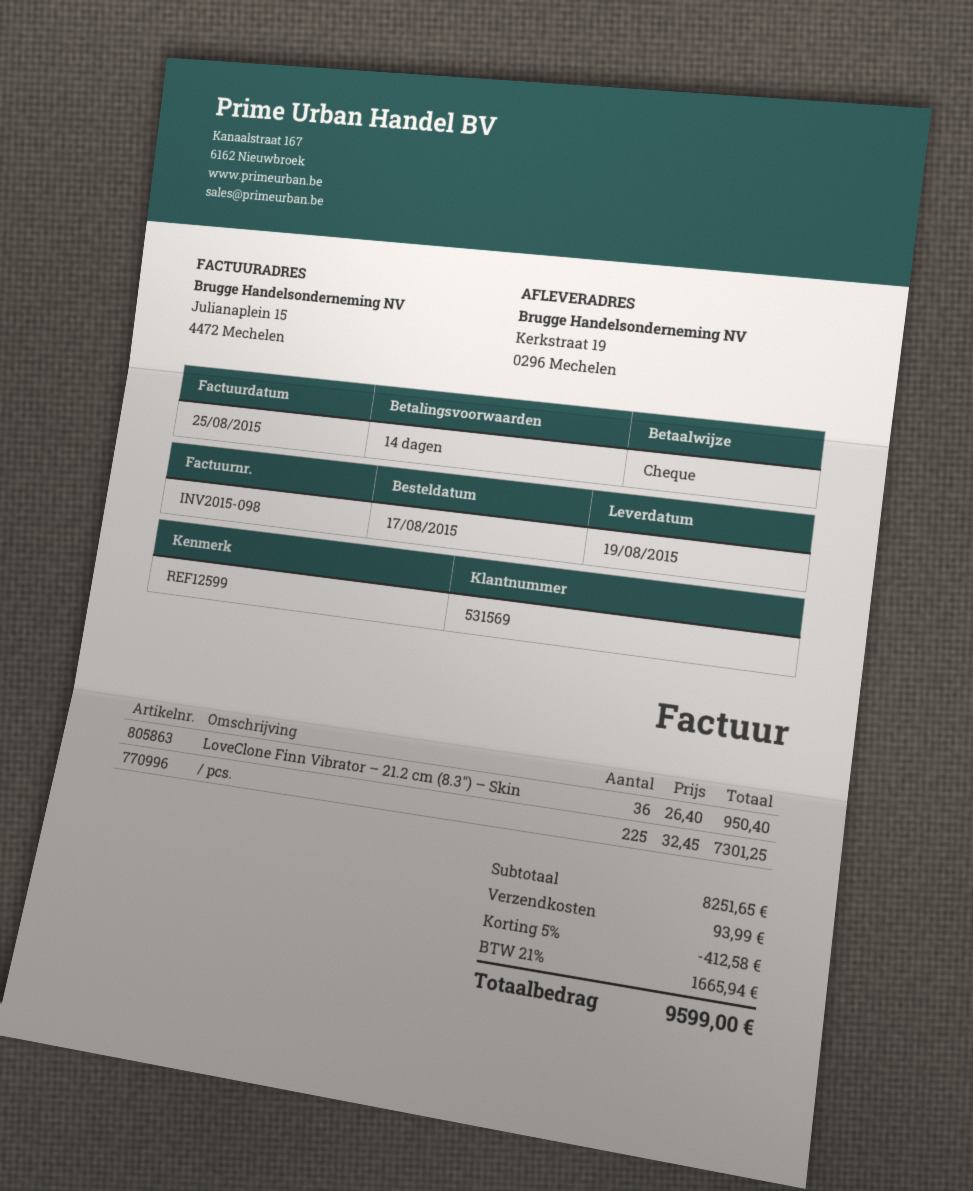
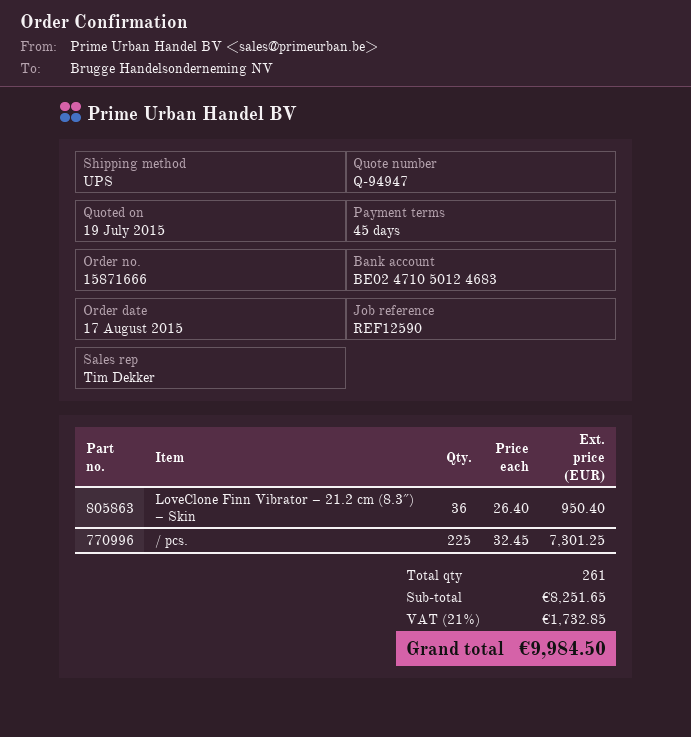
payment terms: 14 days -> 45 days
reference: REF12599 -> REF12590
discount: 5% = 412.58 -> none
shipping: 93.99 -> none
tax: 21% = 1665.94 -> 21% = 1732.85
total: 9599.00 -> 9984.50

